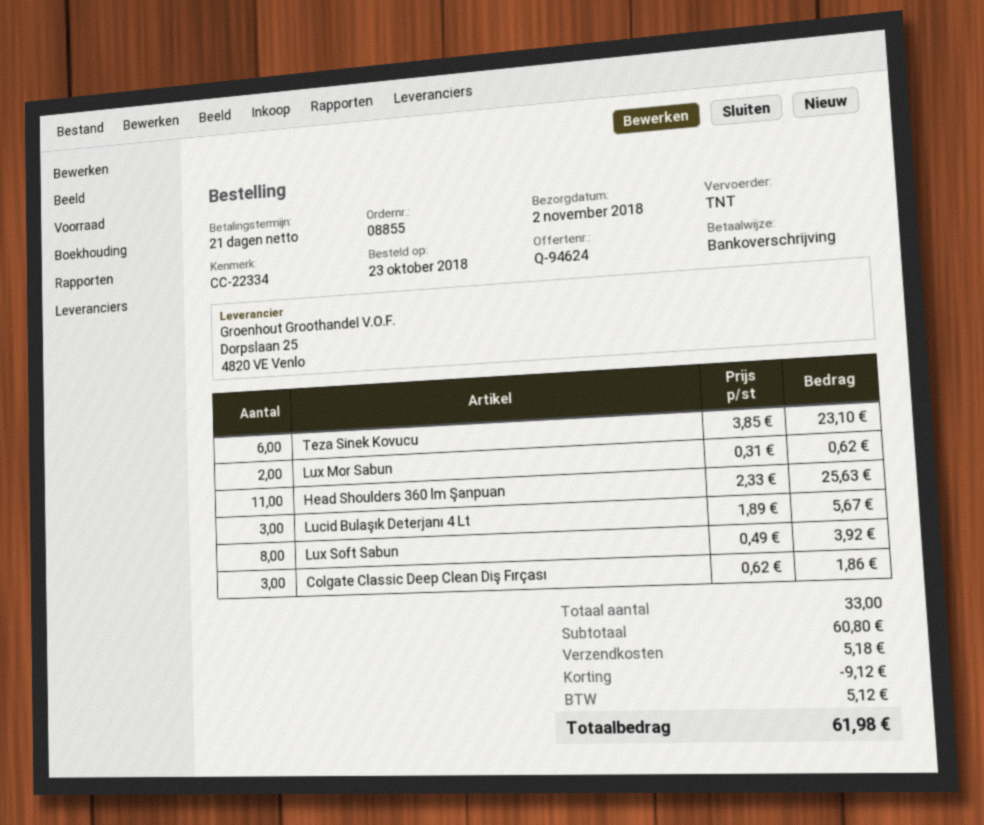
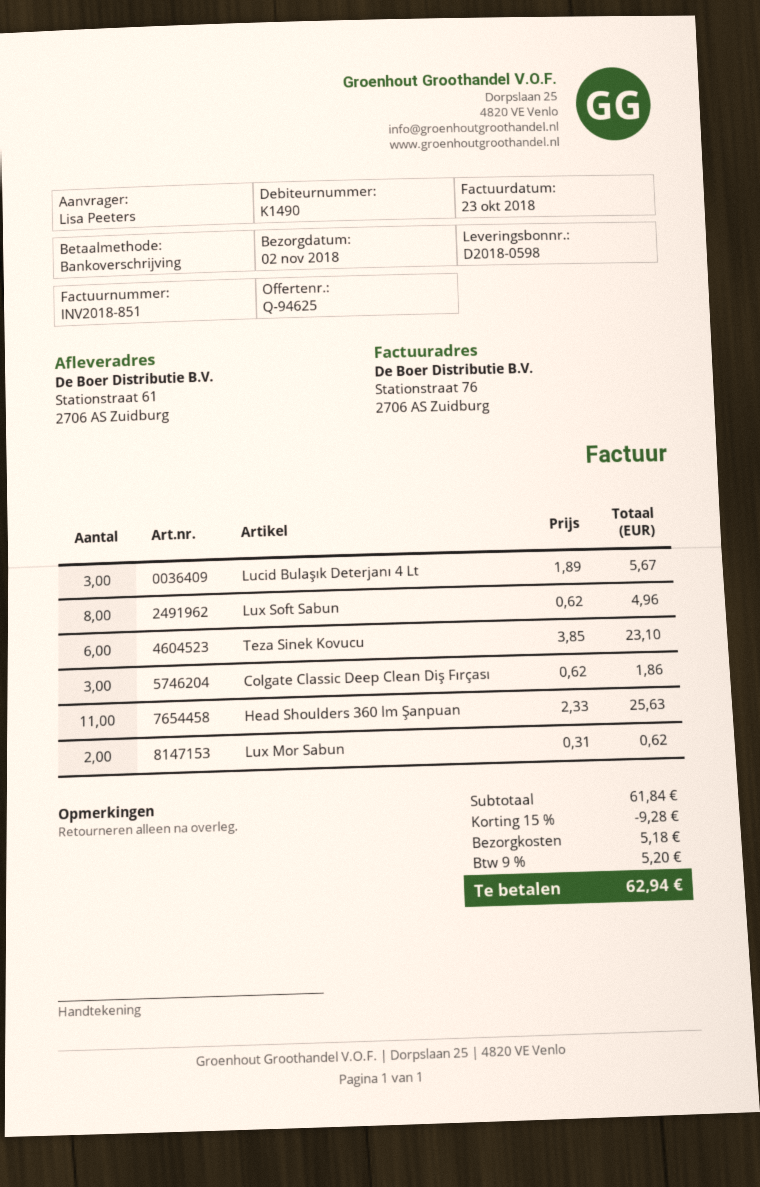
quote number: Q-94624 -> Q-94625
Lux Soft Sabun: 8 x 0.49 = 3.92 -> 8 x 0.62 = 4.96
subtotal: 60.80 -> 61.84
discount: 9.12 -> 9.28
tax: 5.12 -> 5.20
total: 61.98 -> 62.94

